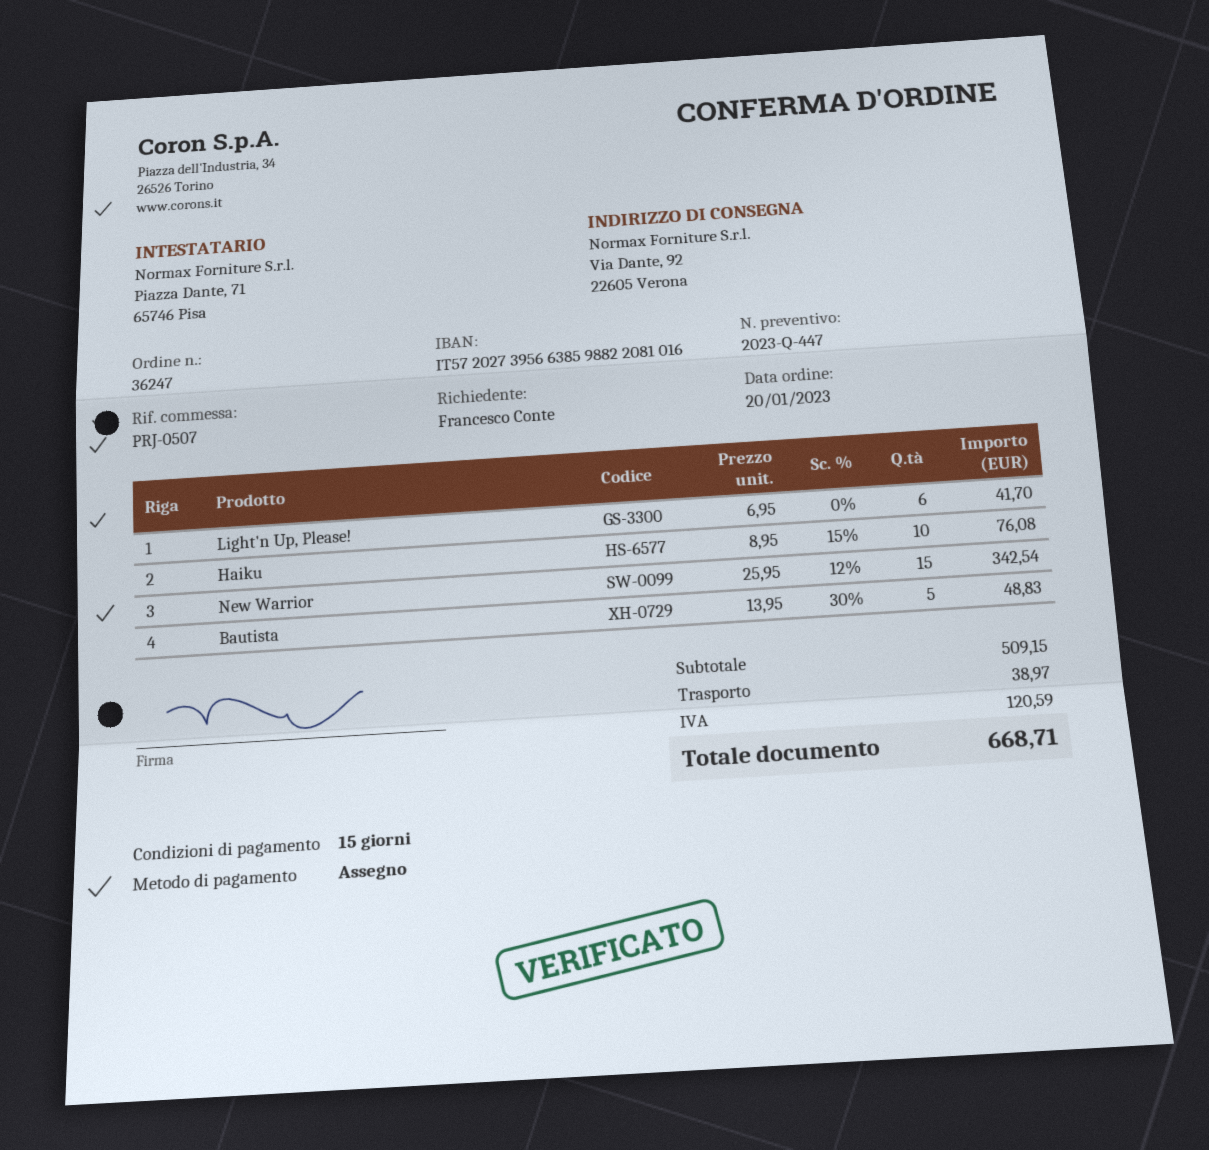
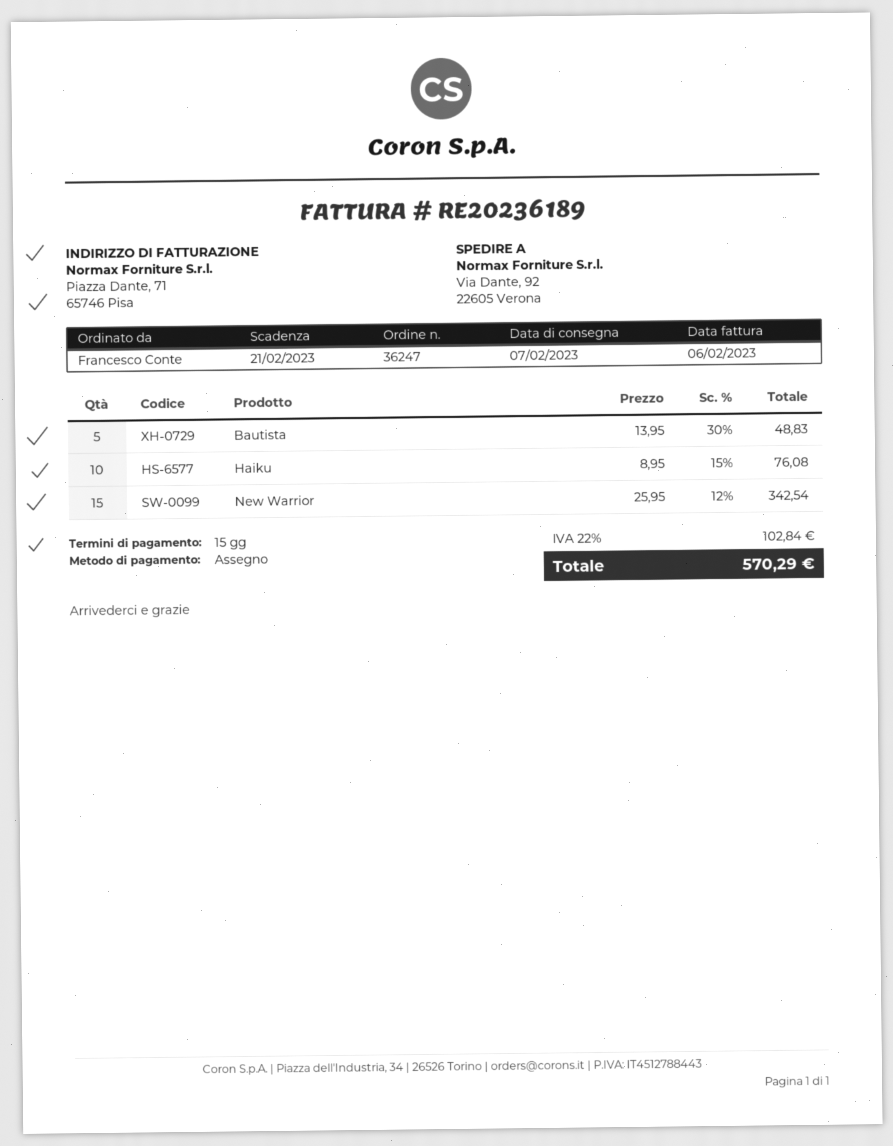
Light'n Up, Please!: 6 x 6.95 = 41.70 -> none
shipping: 38.97 -> none
tax: 120.59 -> 102.84
total: 668.71 -> 570.29

